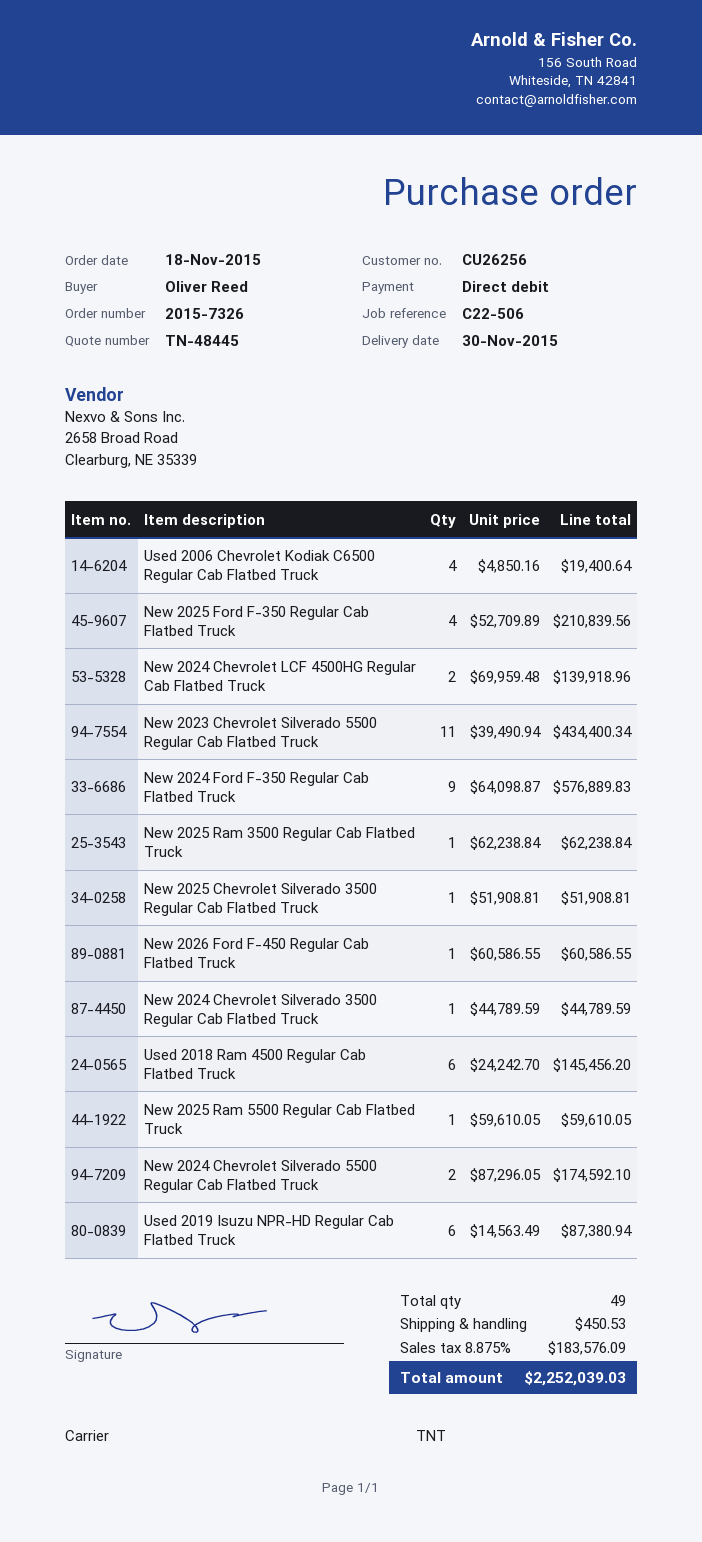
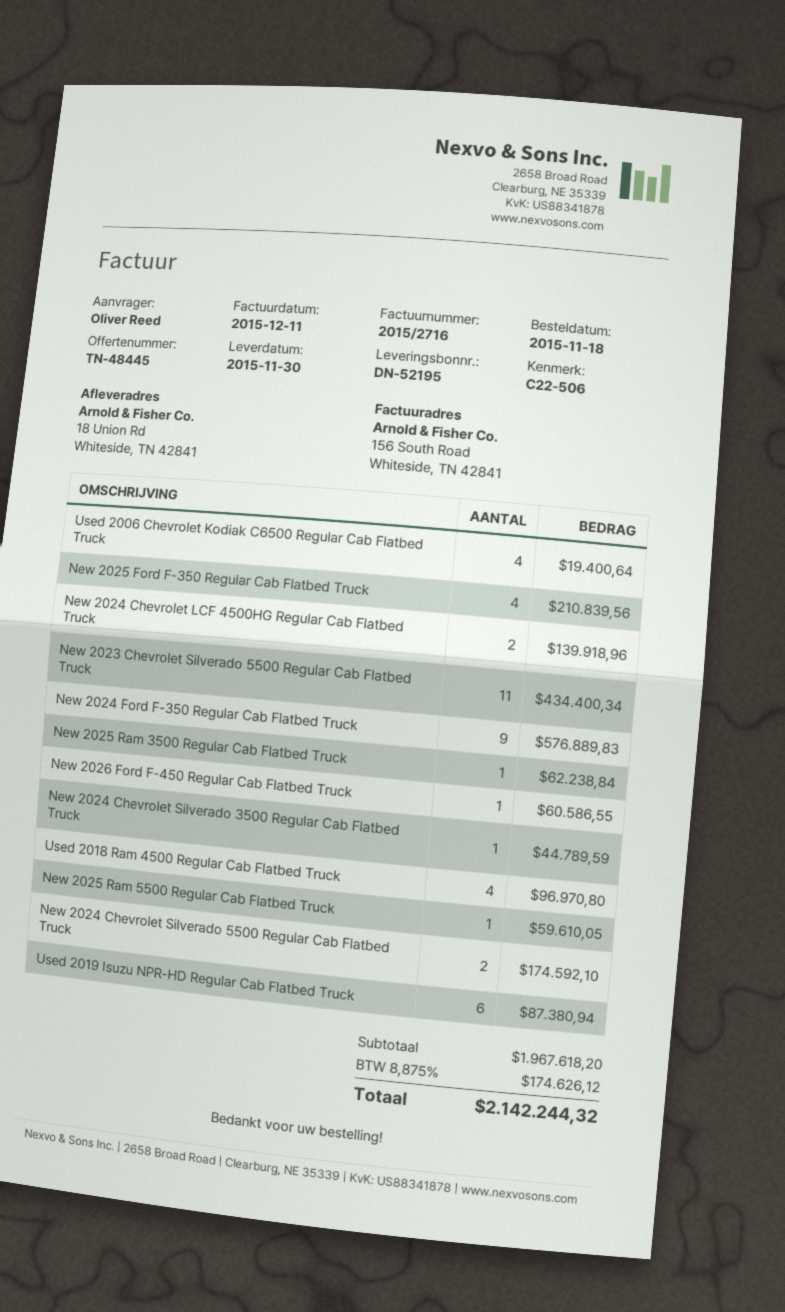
New 2025 Chevrolet Silverado 3500 Regular Cab Flatbed Truck: 1 for 51908.81 -> none
Used 2018 Ram 4500 Regular Cab Flatbed Truck: 6 for 145456.20 -> 4 for 96970.80
shipping: 450.53 -> none
tax: 8.875% = 183576.09 -> 8.875% = 174626.12
total: 2252039.03 -> 2142244.32

